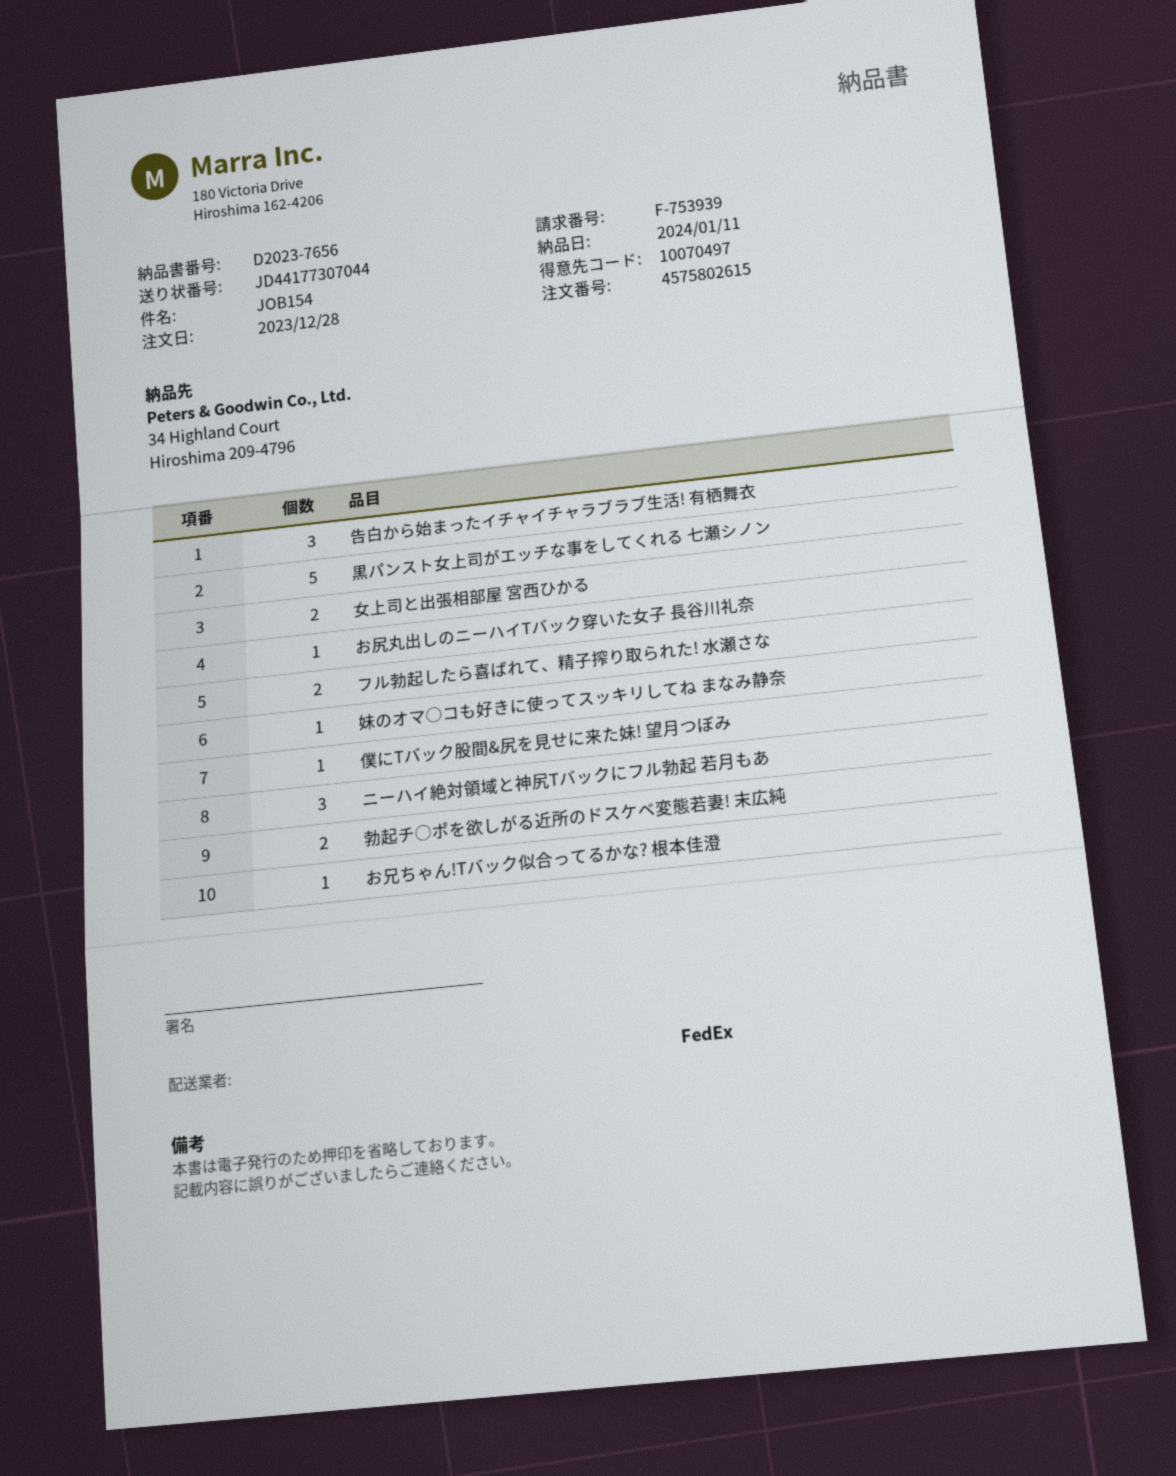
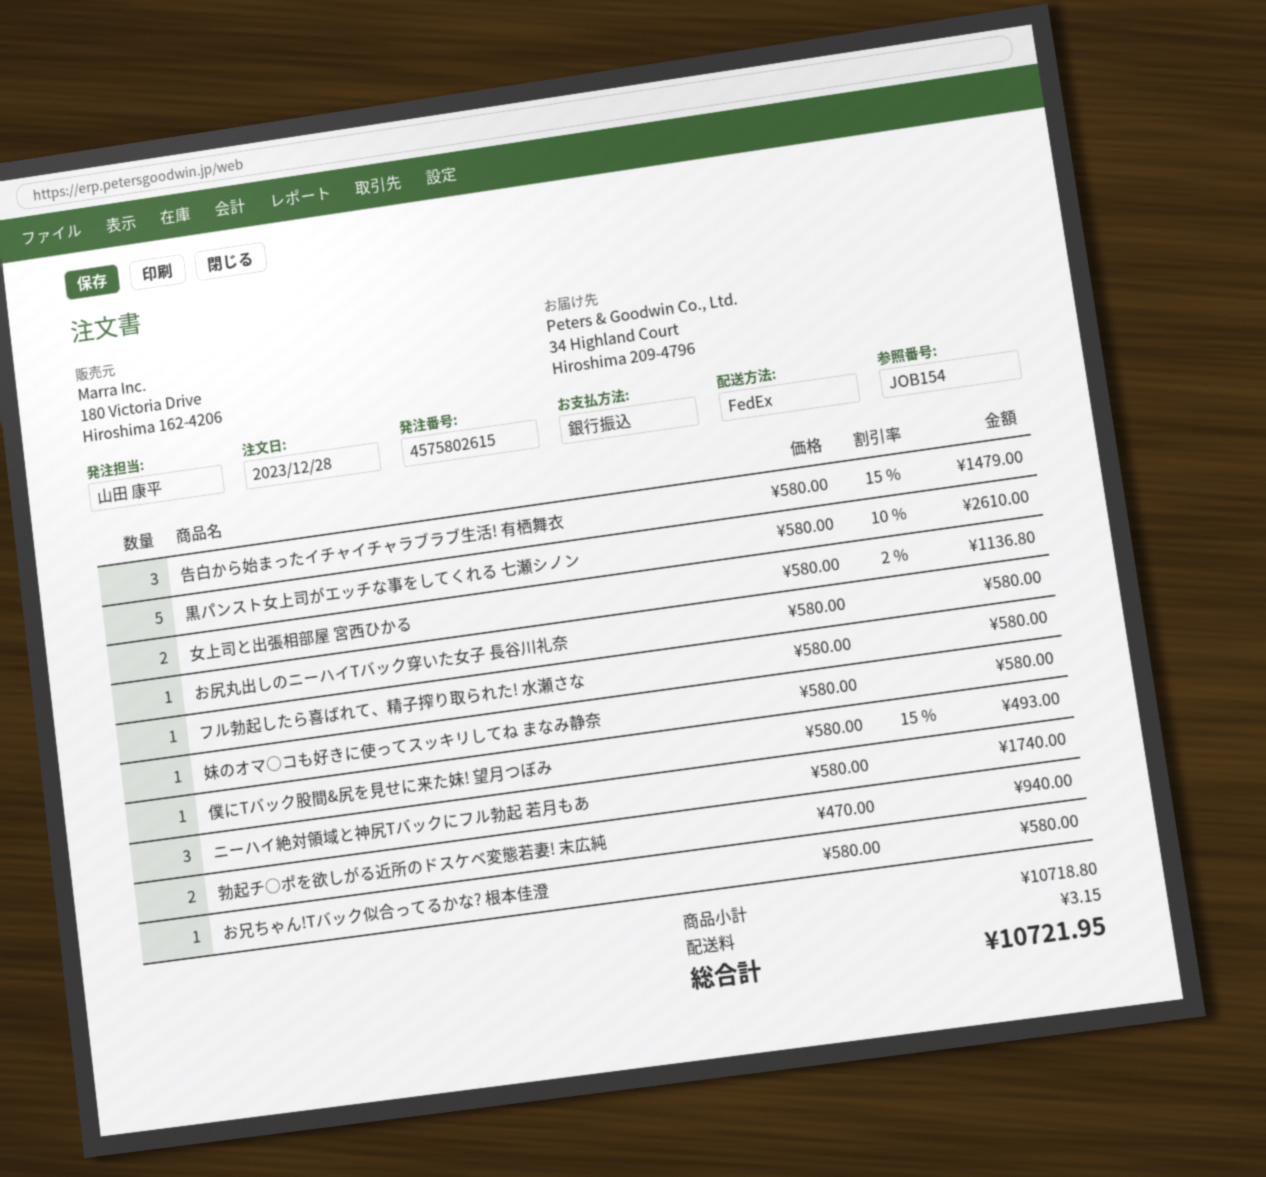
フル勃起したら喜ばれて、精子搾り取られた! 水瀬さな: 2 -> 1

